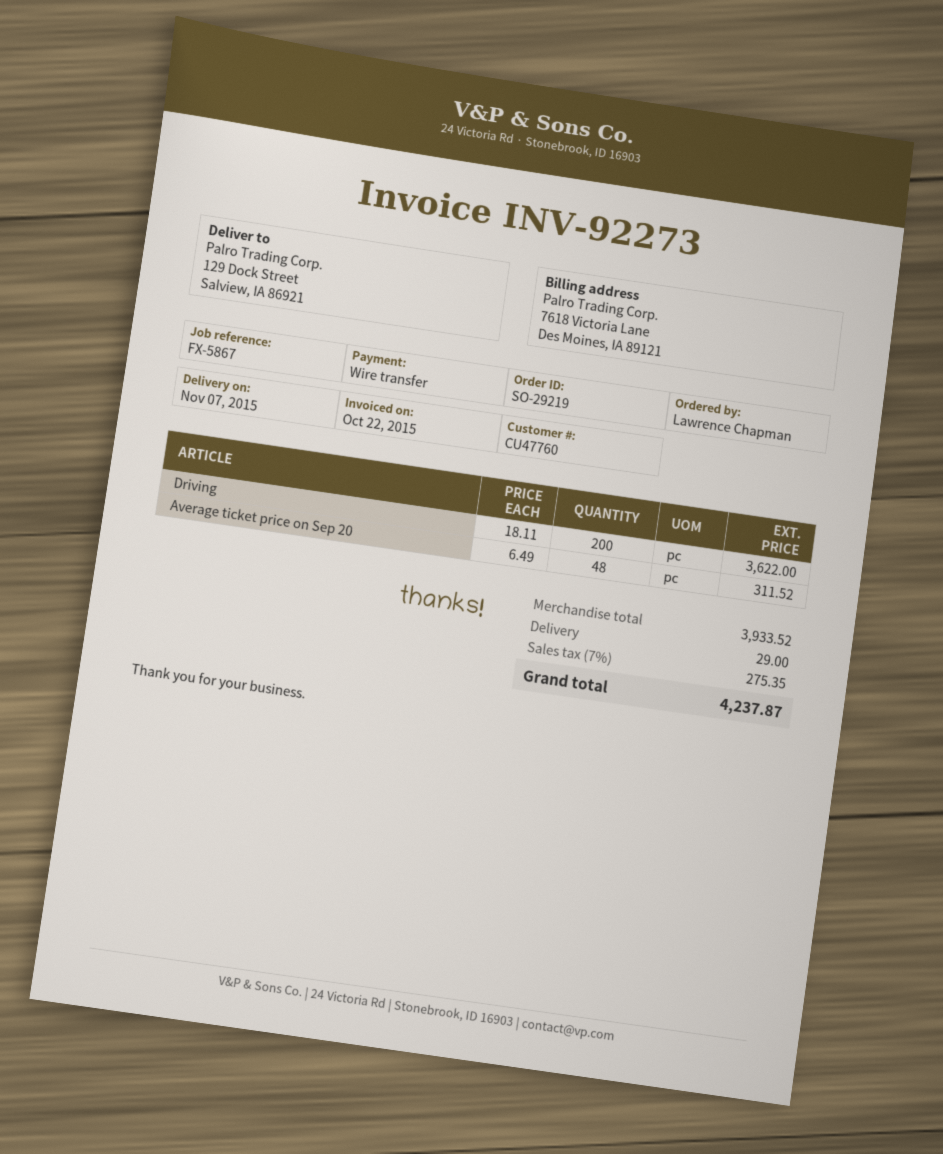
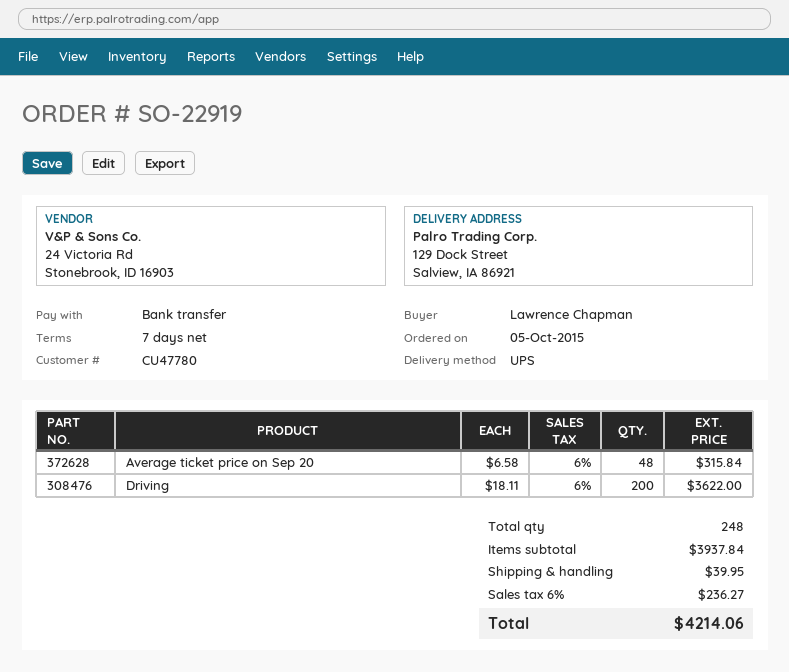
order number: SO-29219 -> SO-22919
customer number: CU47760 -> CU47780
Average ticket price on Sep 20: 48 x 6.49 = 311.52 -> 48 x 6.58 = 315.84
subtotal: 3933.52 -> 3937.84
shipping: 29.00 -> 39.95
tax: 7% = 275.35 -> 6% = 236.27
total: 4237.87 -> 4214.06

